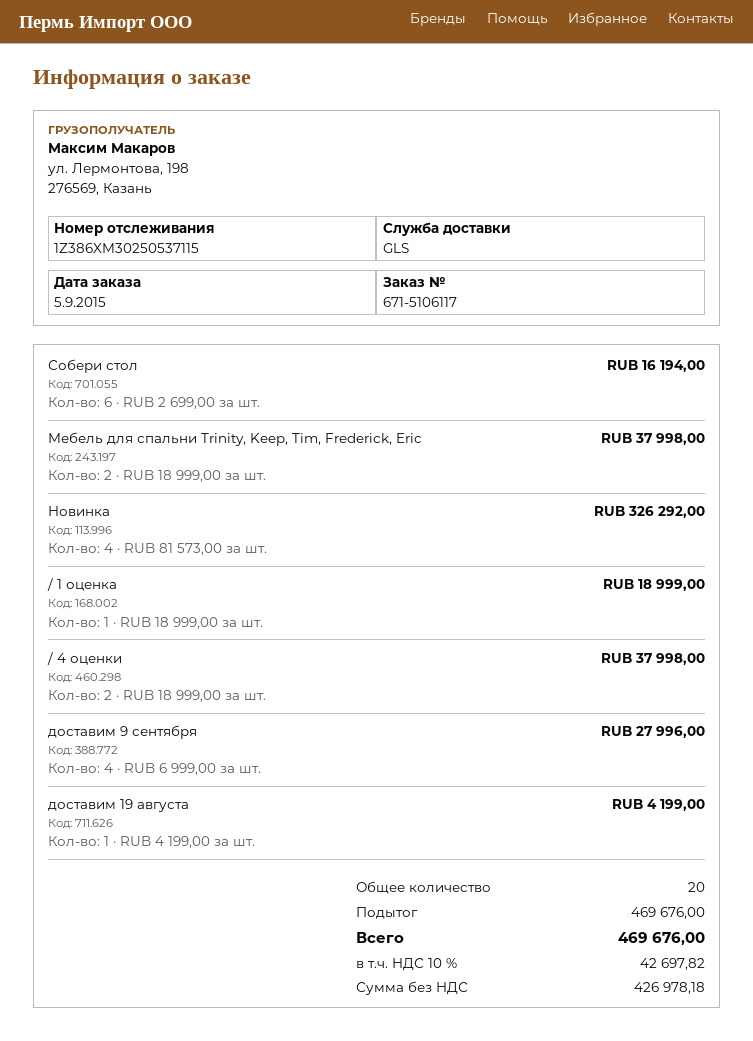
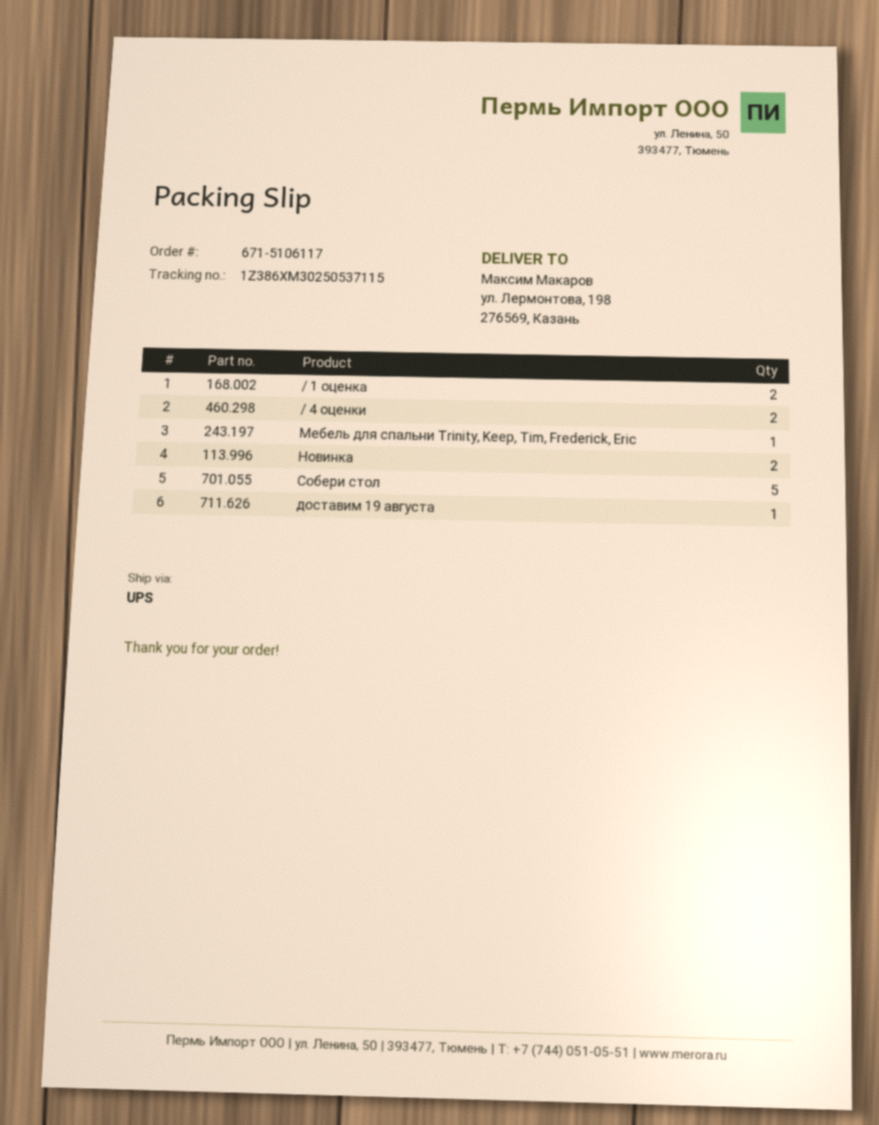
shipping method: GLS -> UPS
Собери стол: 6 -> 5
Мебель для спальни Trinity, Keep, Tim, Frederick, Eric: 2 -> 1
Новинка: 4 -> 2
/ 1 оценка: 1 -> 2
доставим 9 сентября: 4 -> none

